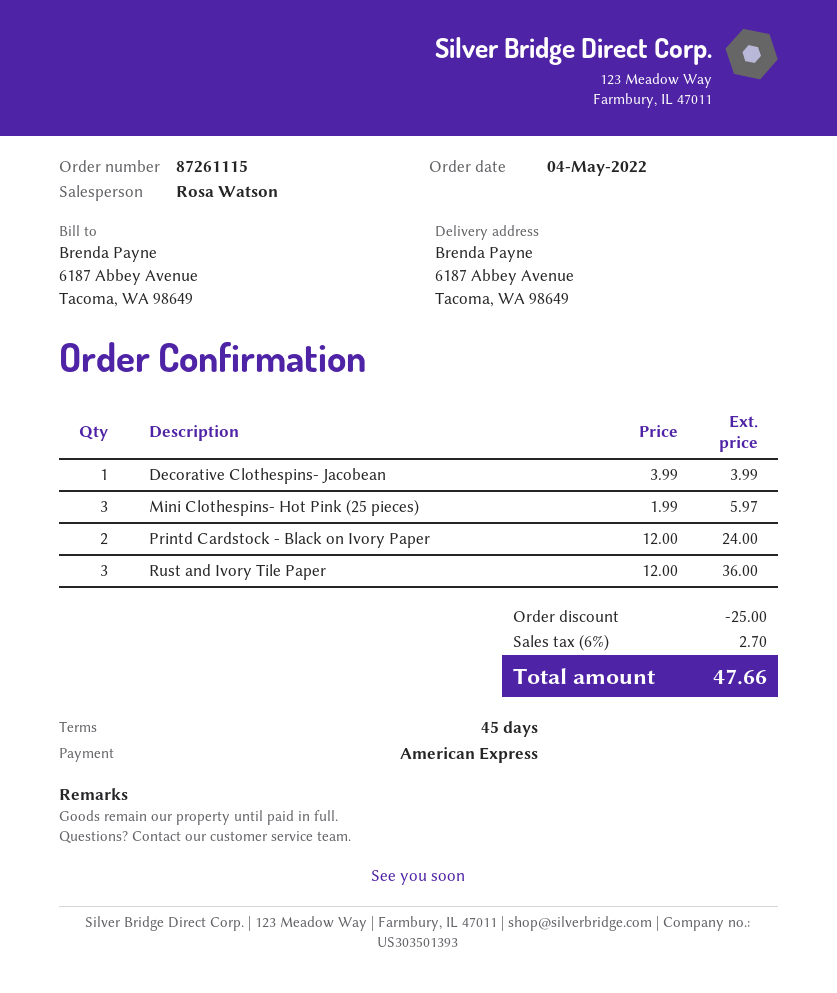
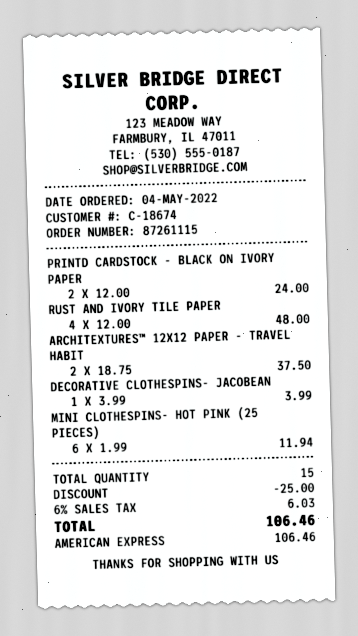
Mini Clothespins- Hot Pink (25 pieces): 3 x 1.99 = 5.97 -> 6 x 1.99 = 11.94
Rust and Ivory Tile Paper: 3 x 12.00 = 36.00 -> 4 x 12.00 = 48.00
ARCHITEXTURES™ 12X12 PAPER - TRAVEL HABIT: none -> 2 x 18.75 = 37.50
tax: 6% = 2.70 -> 6% = 6.03
total: 47.66 -> 106.46

